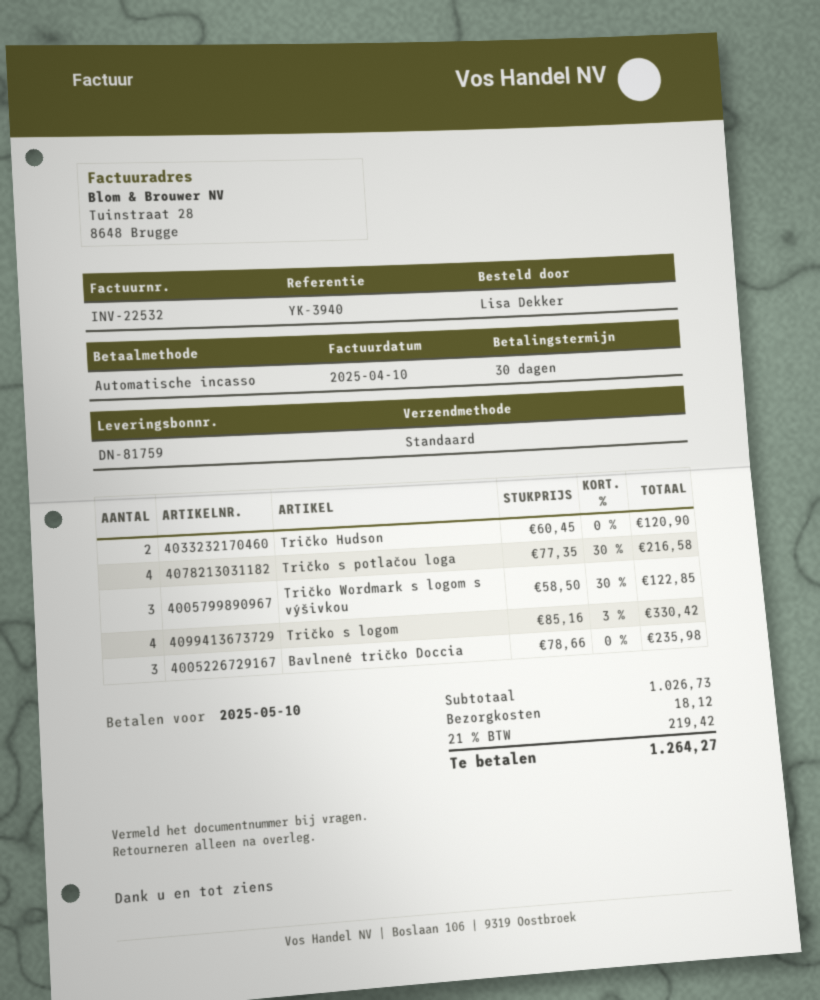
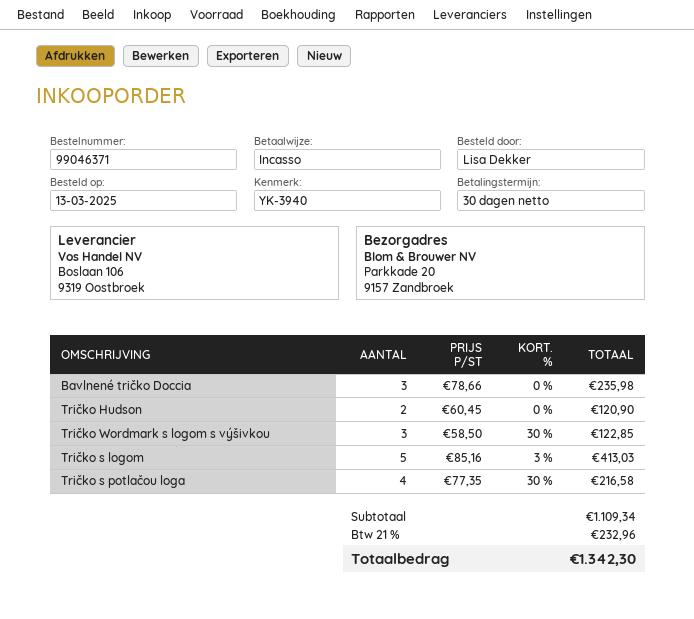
Tričko s logom: 4 x 85.16 - 3% = 330.42 -> 5 x 85.16 - 3% = 413.03
subtotal: 1026.73 -> 1109.34
shipping: 18.12 -> none
tax: 21% = 219.42 -> 21% = 232.96
total: 1264.27 -> 1342.30

